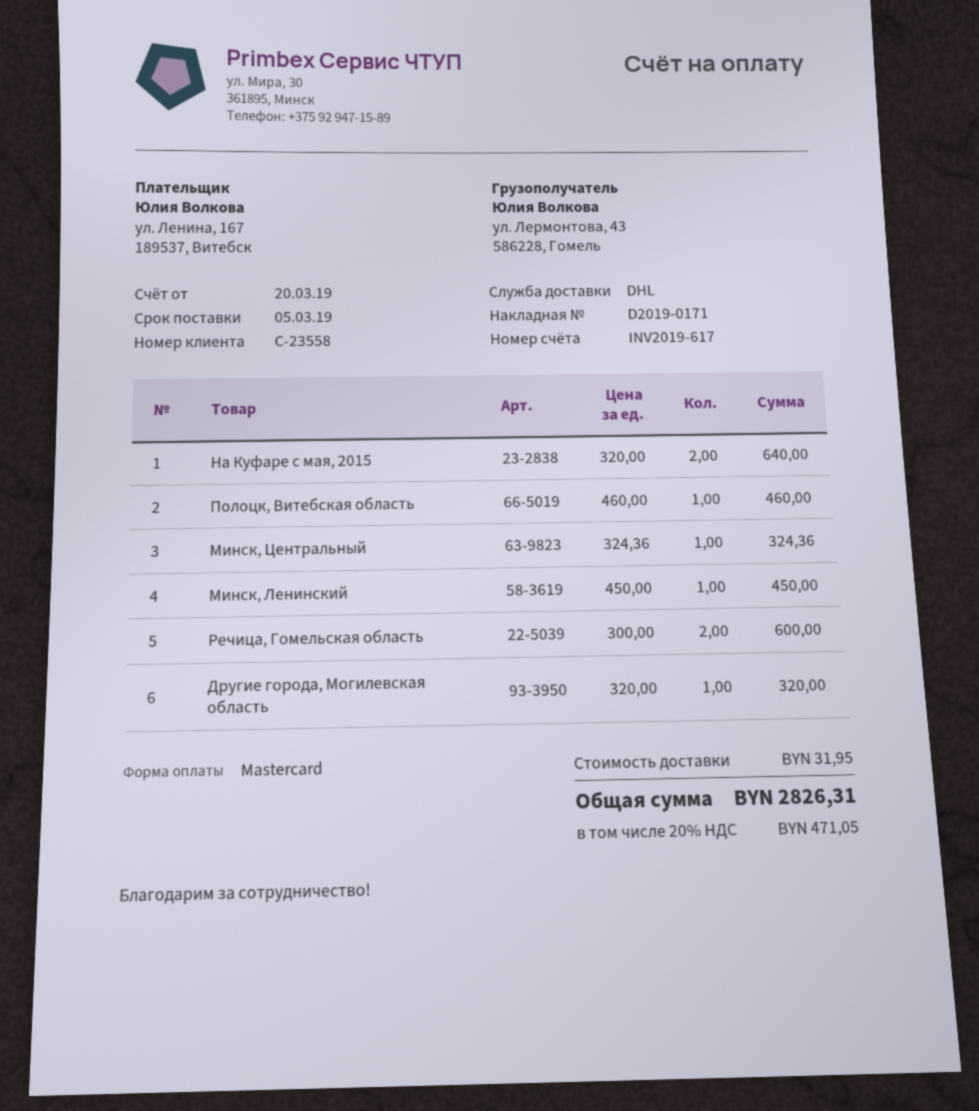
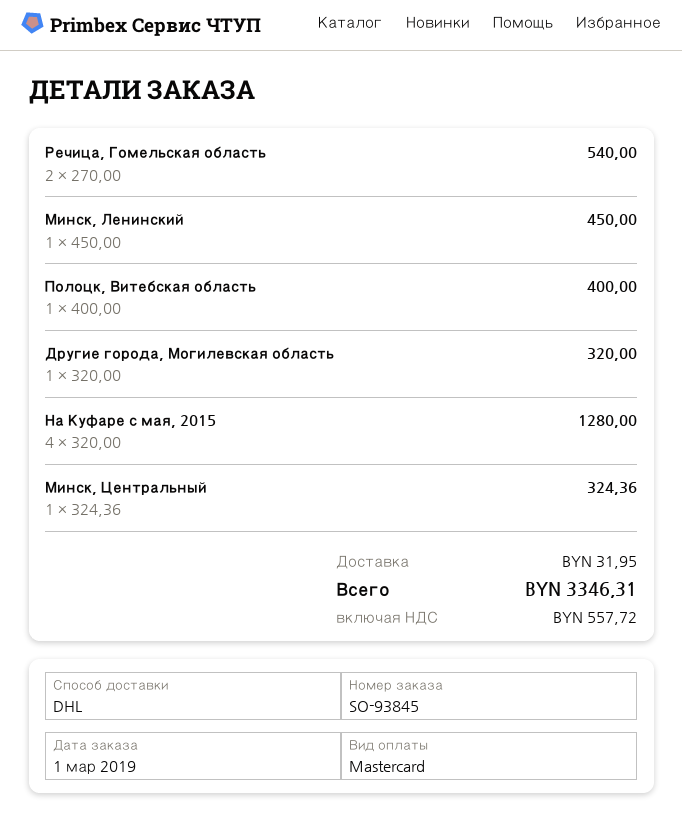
На Куфаре с мая, 2015: 2 x 320.00 = 640.00 -> 4 x 320.00 = 1280.00
Полоцк, Витебская область: 1 x 460.00 = 460.00 -> 1 x 400.00 = 400.00
Речица, Гомельская область: 2 x 300.00 = 600.00 -> 2 x 270.00 = 540.00
tax: 471.05 -> 557.72
total: 2826.31 -> 3346.31

